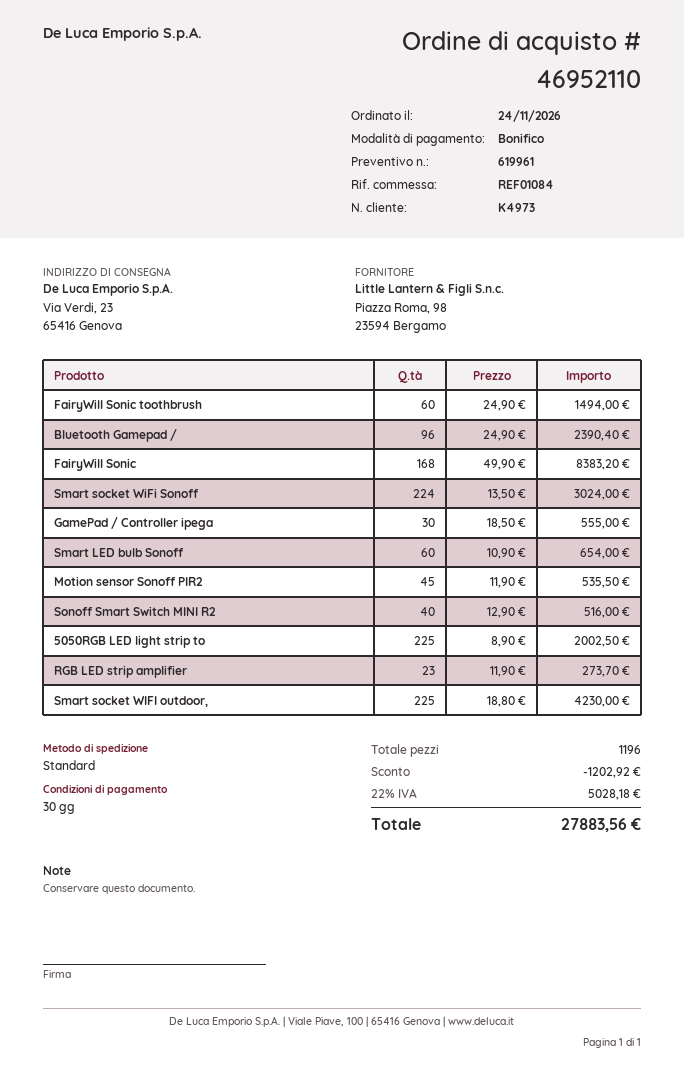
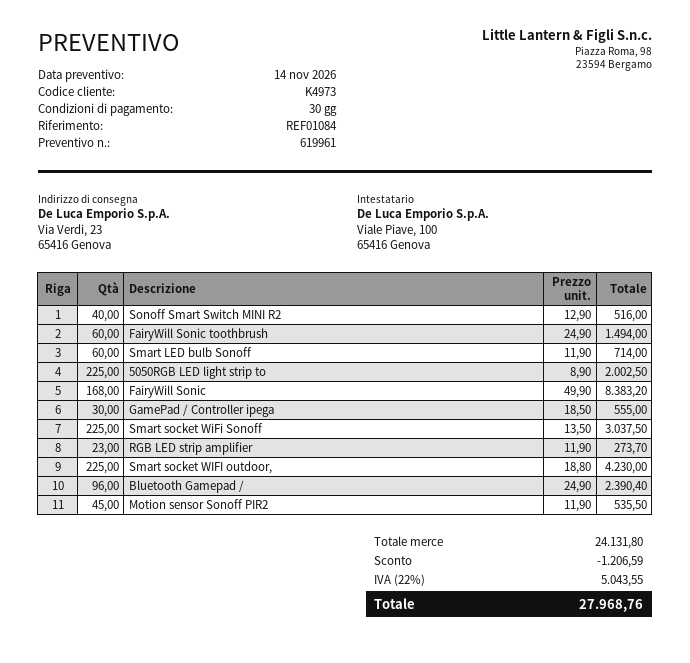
Smart socket WiFi Sonoff: 224 x 13.50 = 3024.00 -> 225 x 13.50 = 3037.50
Smart LED bulb Sonoff: 60 x 10.90 = 654.00 -> 60 x 11.90 = 714.00
discount: 1202.92 -> 1206.59
tax: 22% = 5028.18 -> 22% = 5043.55
total: 27883.56 -> 27968.76

